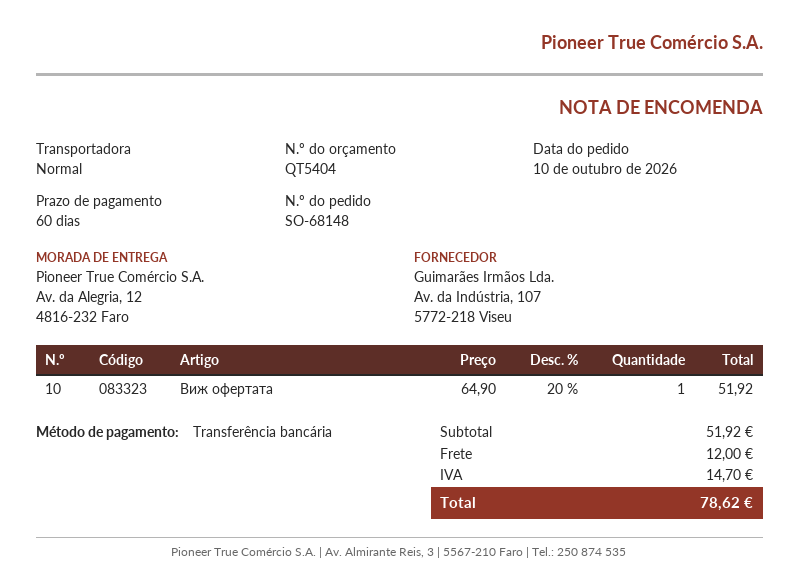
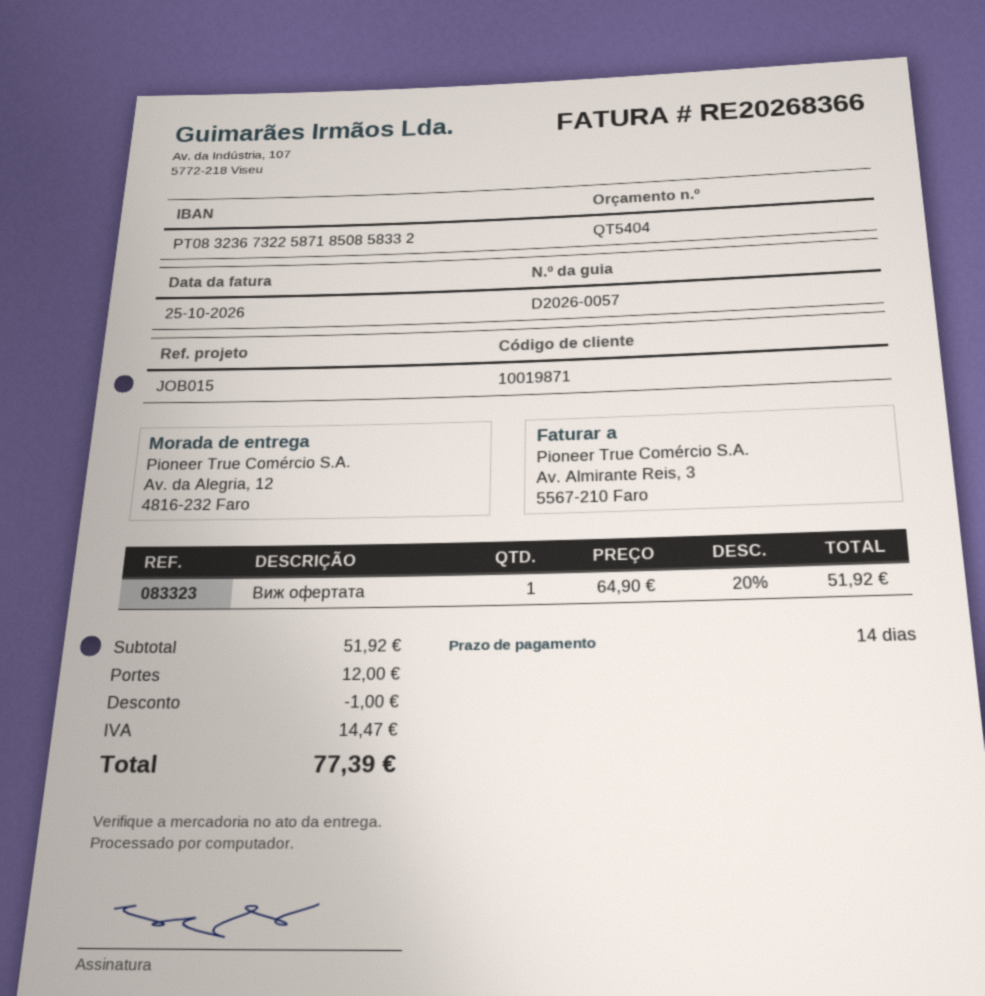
payment terms: 60 days -> 14 days
discount: none -> 1.00
tax: 14.70 -> 14.47
total: 78.62 -> 77.39

